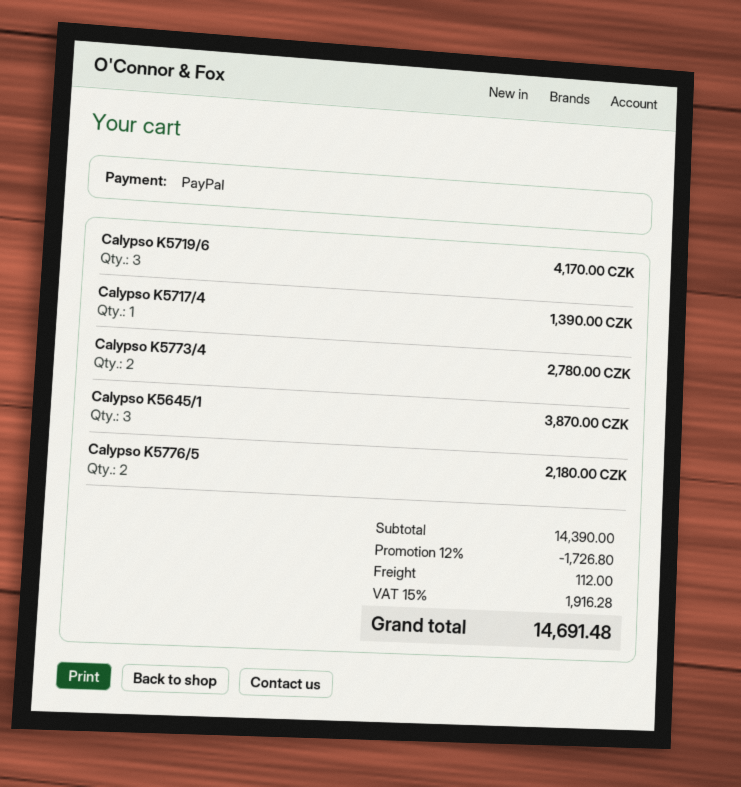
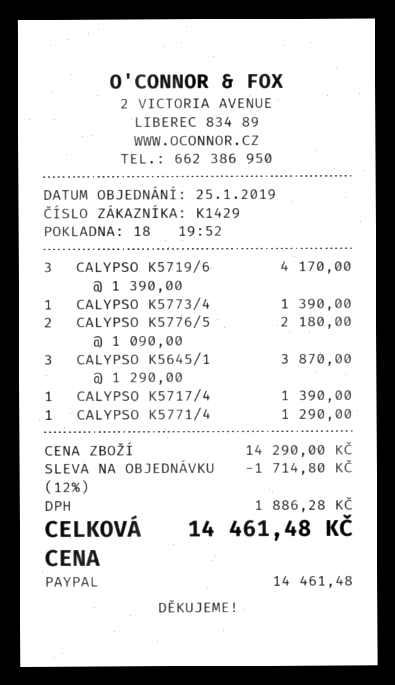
Calypso K5773/4: 2 for 2780.00 -> 1 for 1390.00
CALYPSO K5771/4: none -> 1 for 1290.00
subtotal: 14390.00 -> 14290.00
discount: 12% = 1726.80 -> 12% = 1714.80
shipping: 112.00 -> none
tax: 1916.28 -> 1886.28
total: 14691.48 -> 14461.48

